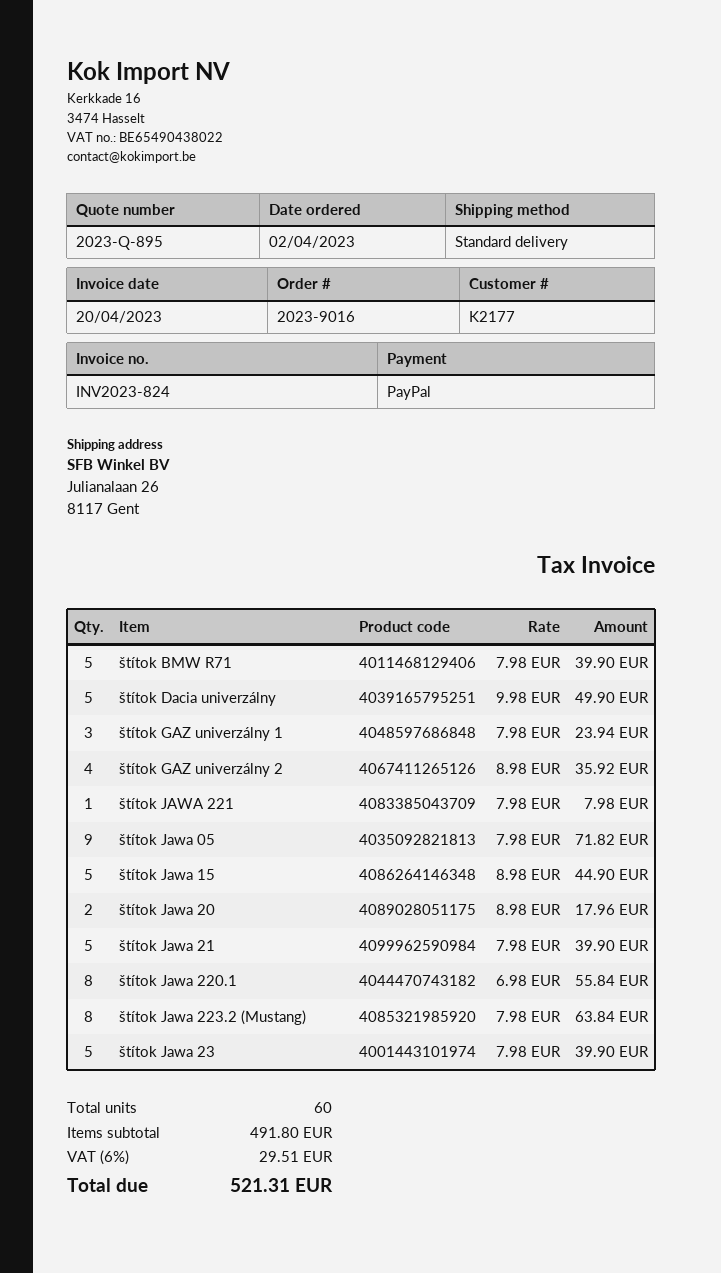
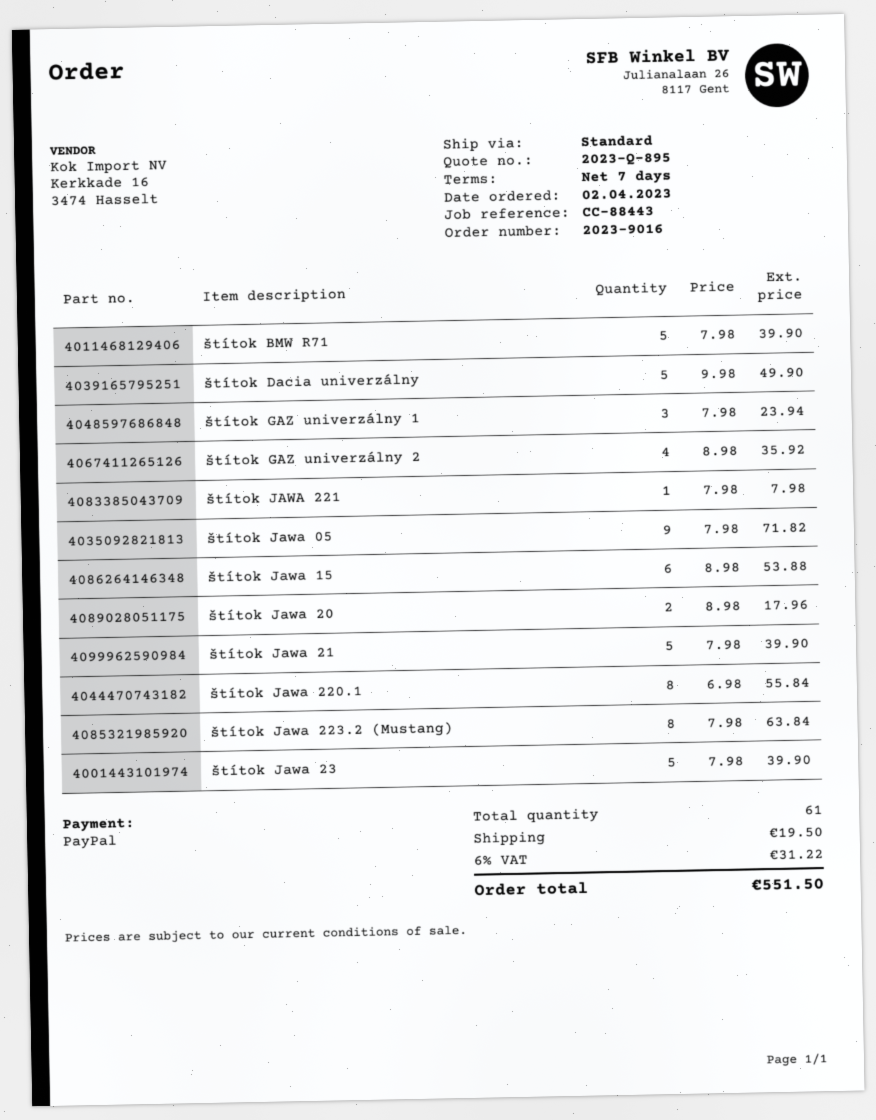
štítok Jawa 15: 5 x 8.98 = 44.90 -> 6 x 8.98 = 53.88
total quantity: 60 -> 61
shipping: none -> 19.50
tax: 6% = 29.51 -> 6% = 31.22
total: 521.31 -> 551.50

